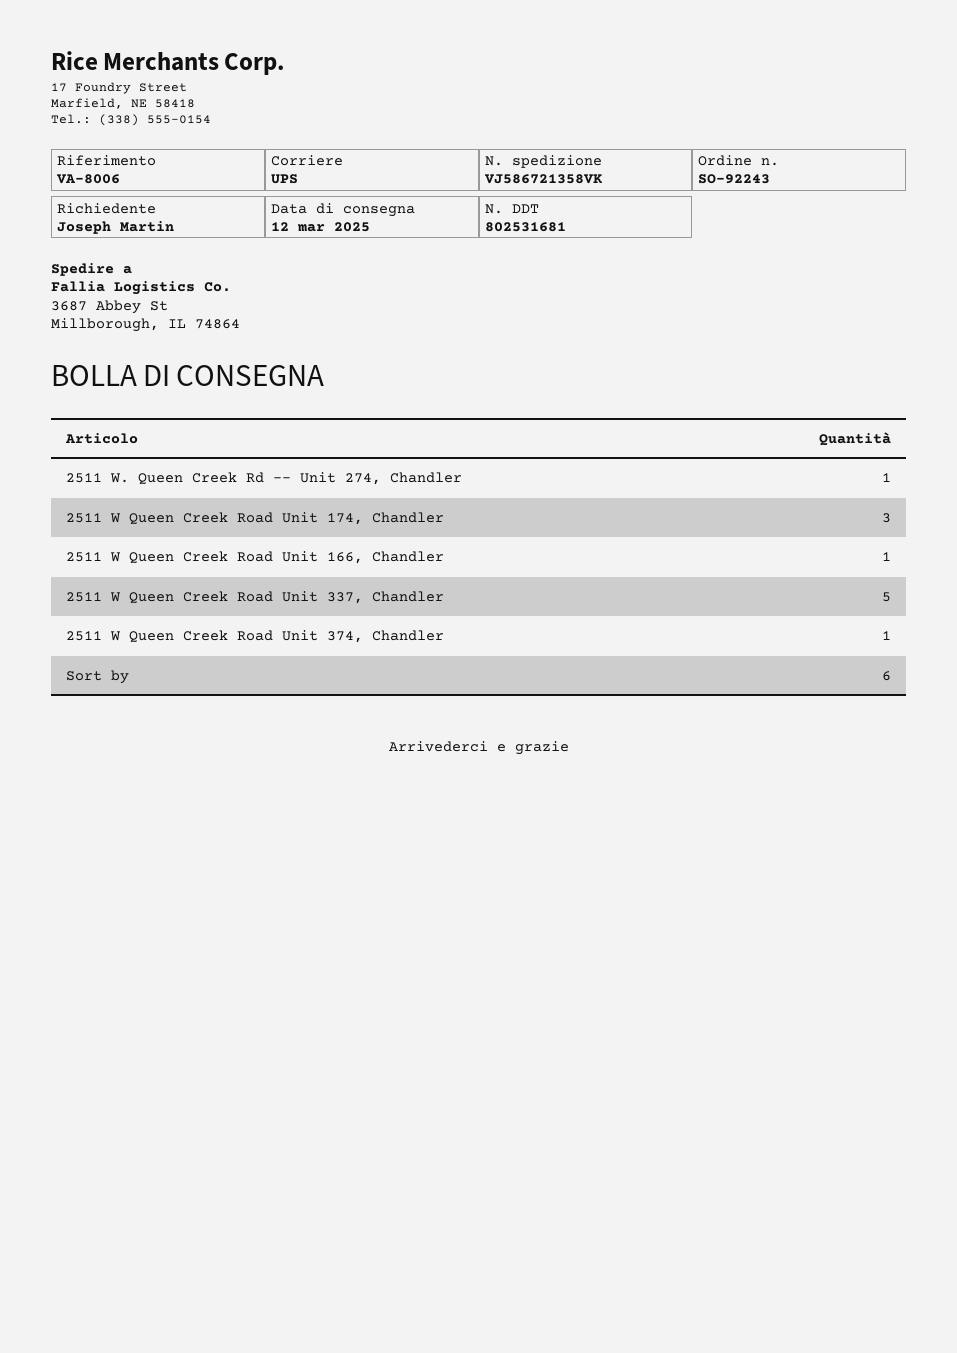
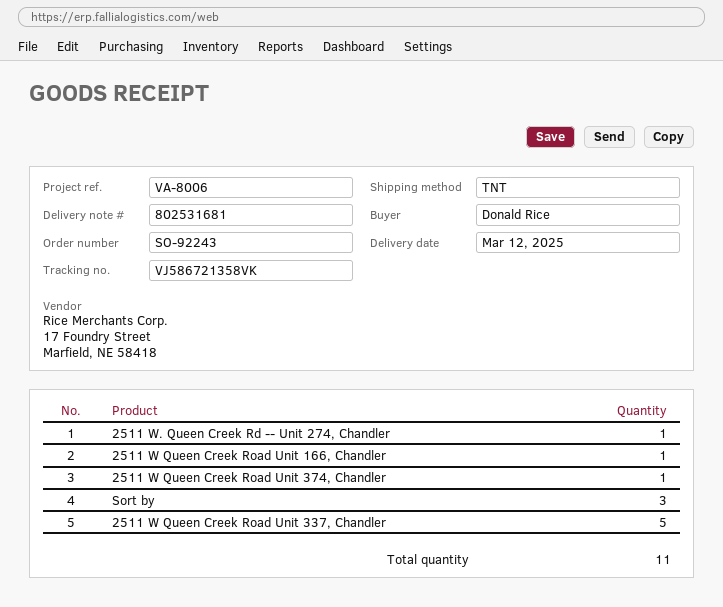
ordered by: Joseph Martin -> Donald Rice
shipping method: UPS -> TNT
2511 W Queen Creek Road Unit 174, Chandler: 3 -> none
Sort by: 6 -> 3

